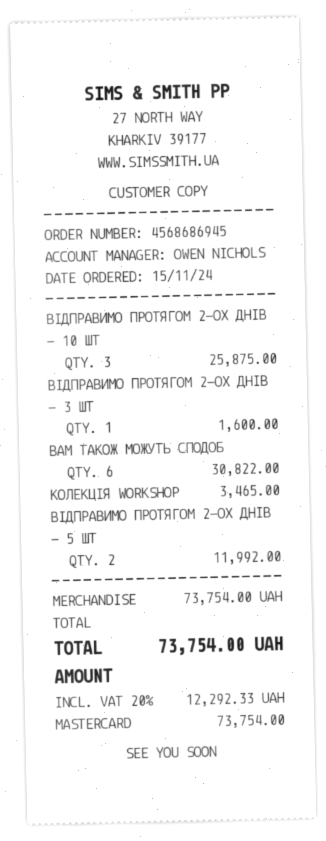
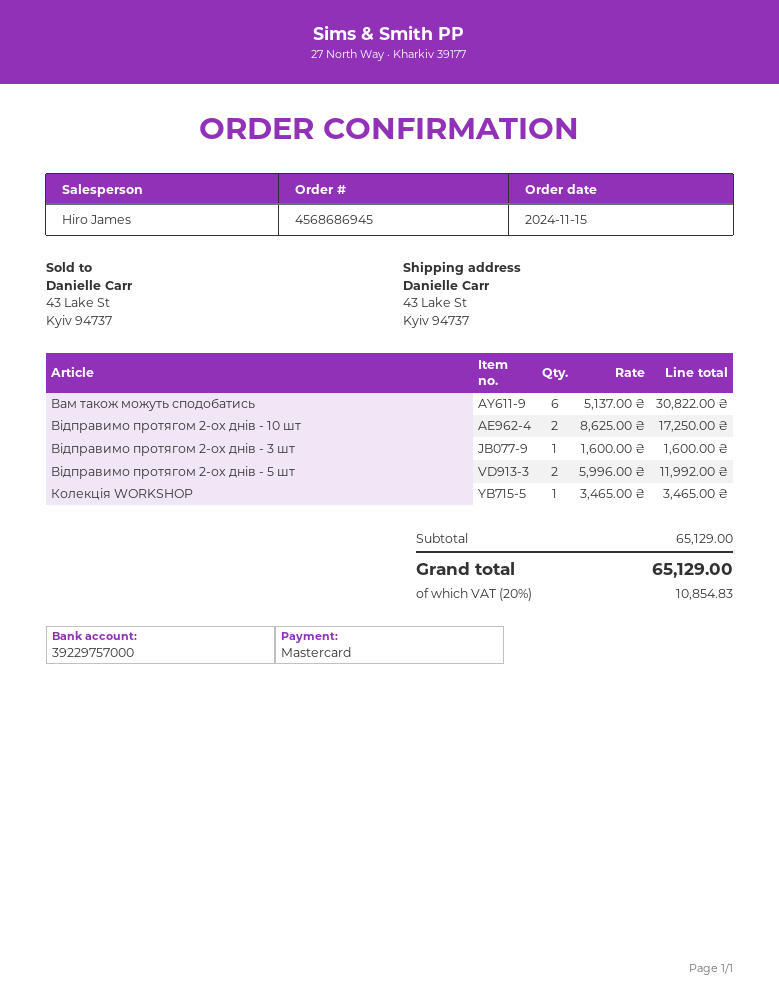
sales rep: OWEN NICHOLS -> Hiro James
ВІДПРАВИМО ПРОТЯГОМ 2-ОХ ДНІВ - 10 ШТ: 3 for 25875.00 -> 2 for 17250.00
subtotal: 73754.00 -> 65129.00
tax: 20% = 12292.33 -> 20% = 10854.83
total: 73754.00 -> 65129.00

